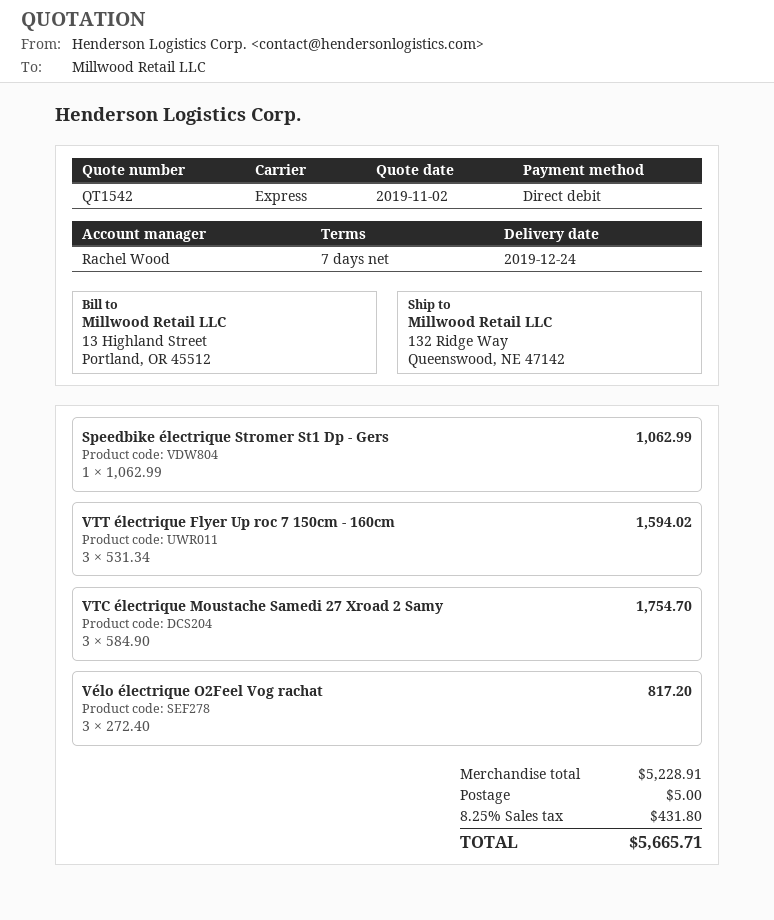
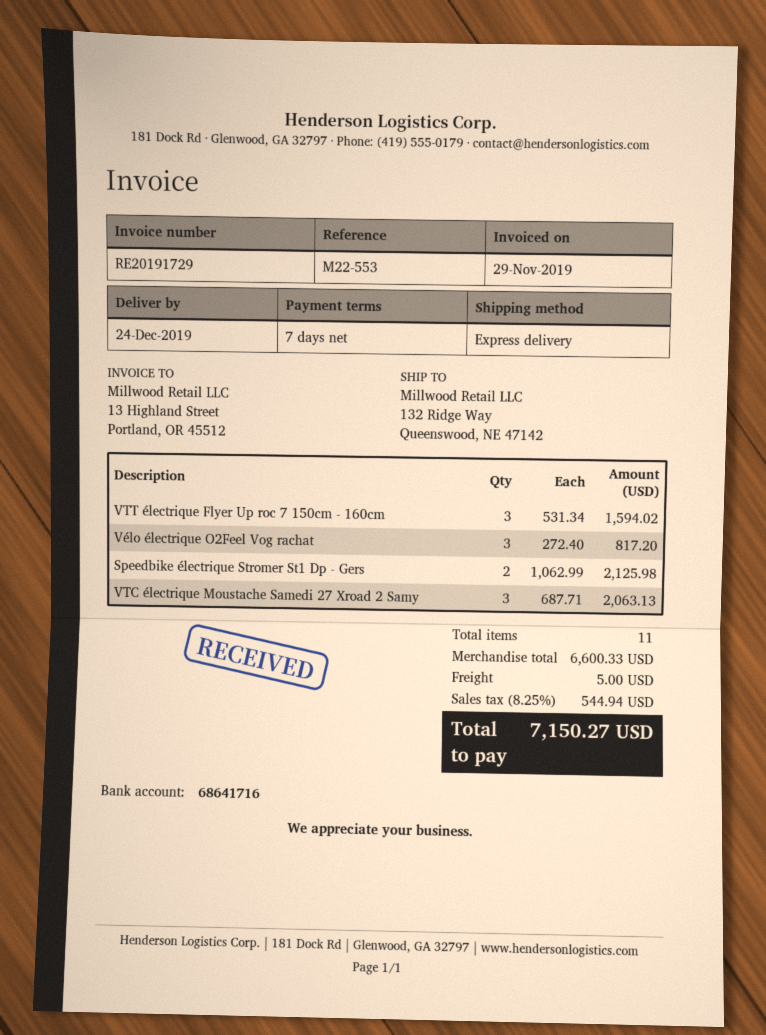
Speedbike électrique Stromer St1 Dp - Gers: 1 x 1062.99 = 1062.99 -> 2 x 1062.99 = 2125.98
VTC électrique Moustache Samedi 27 Xroad 2 Samy: 3 x 584.90 = 1754.70 -> 3 x 687.71 = 2063.13
subtotal: 5228.91 -> 6600.33
tax: 8.25% = 431.80 -> 8.25% = 544.94
total: 5665.71 -> 7150.27

